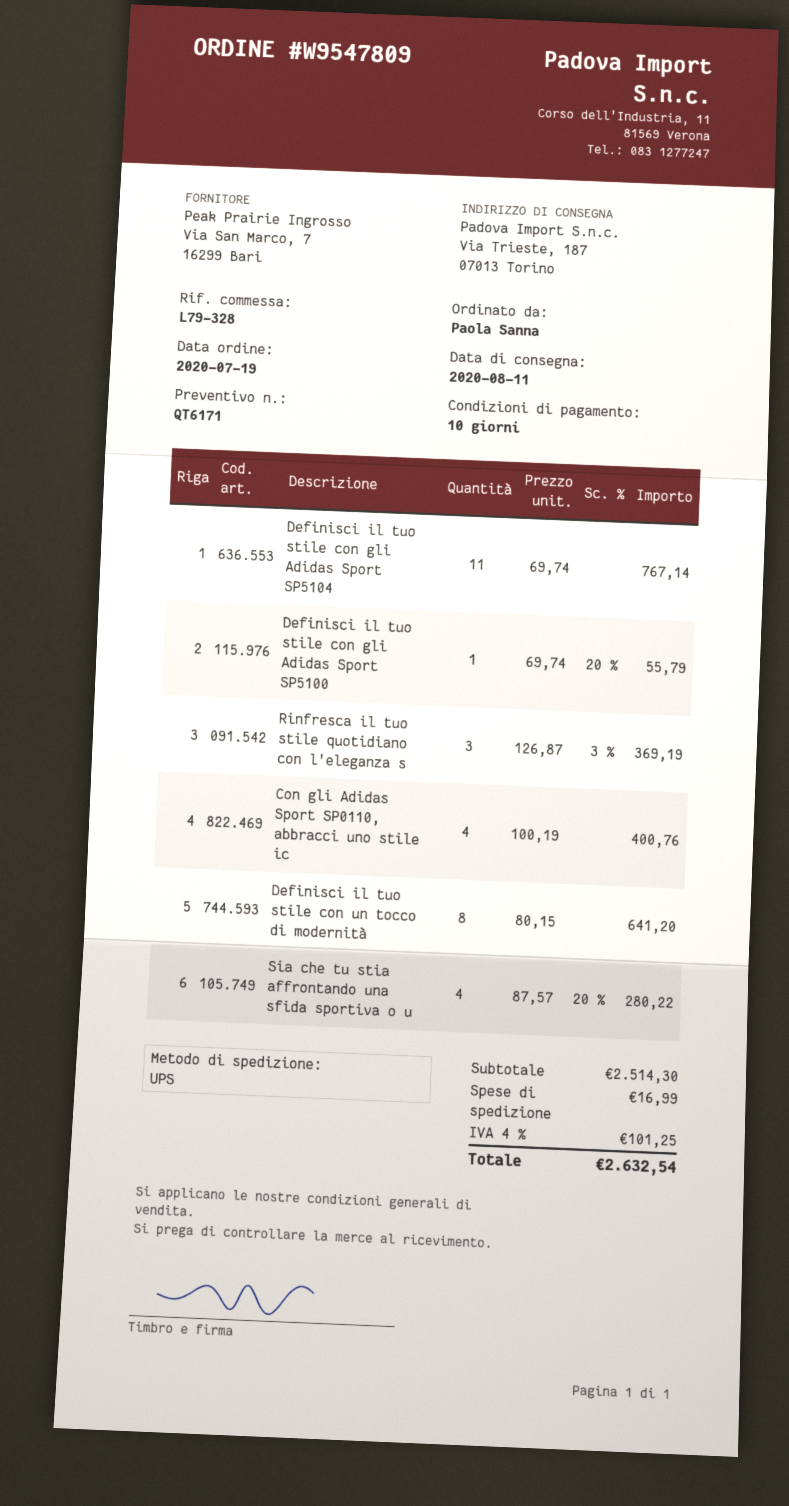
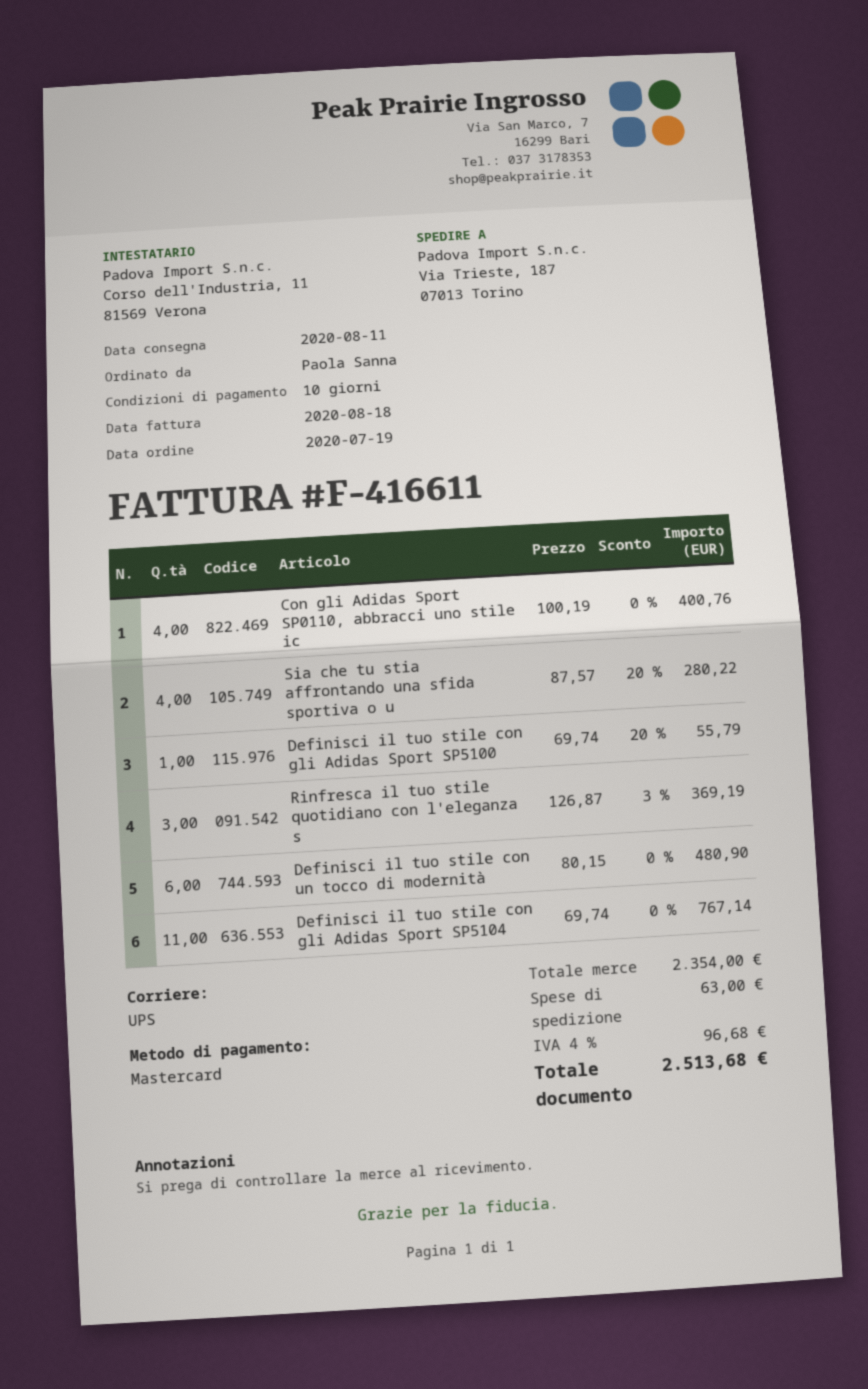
Definisci il tuo stile con un tocco di modernità: 8 x 80.15 = 641.20 -> 6 x 80.15 = 480.90
subtotal: 2514.30 -> 2354.00
shipping: 16.99 -> 63.00
tax: 4% = 101.25 -> 4% = 96.68
total: 2632.54 -> 2513.68

